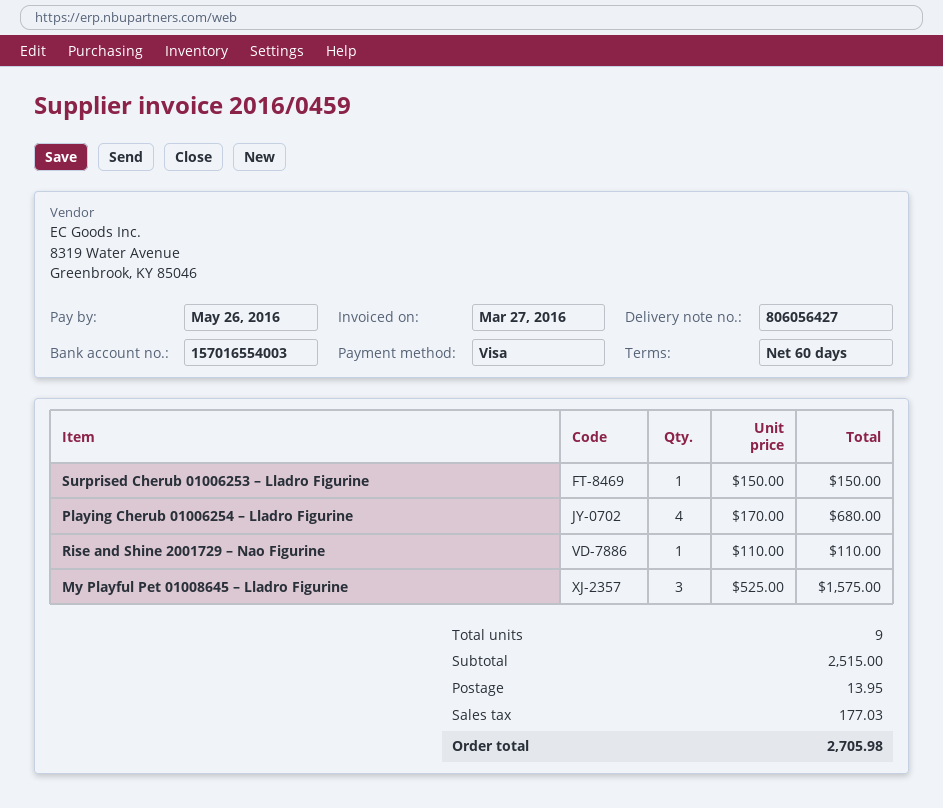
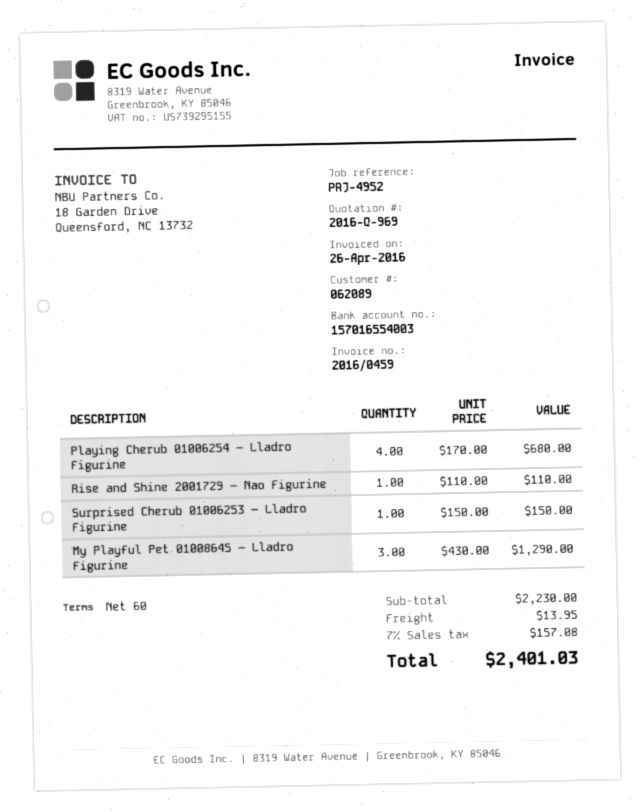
invoice date: 2016-03-27 -> 2016-04-26
My Playful Pet 01008645 – Lladro Figurine: 3 x 525.00 = 1575.00 -> 3 x 430.00 = 1290.00
subtotal: 2515.00 -> 2230.00
tax: 177.03 -> 157.08
total: 2705.98 -> 2401.03

